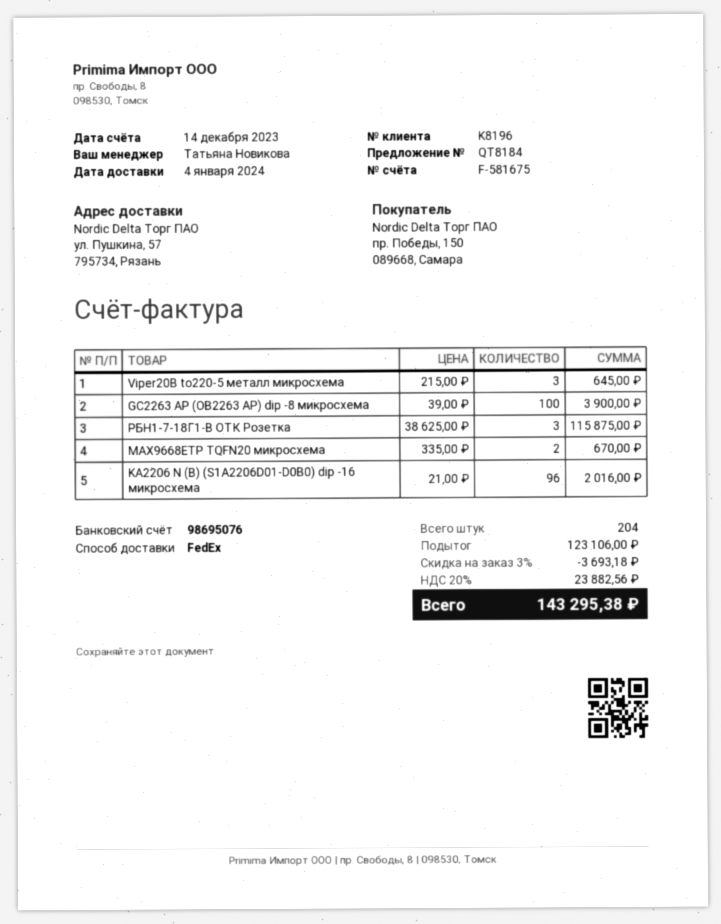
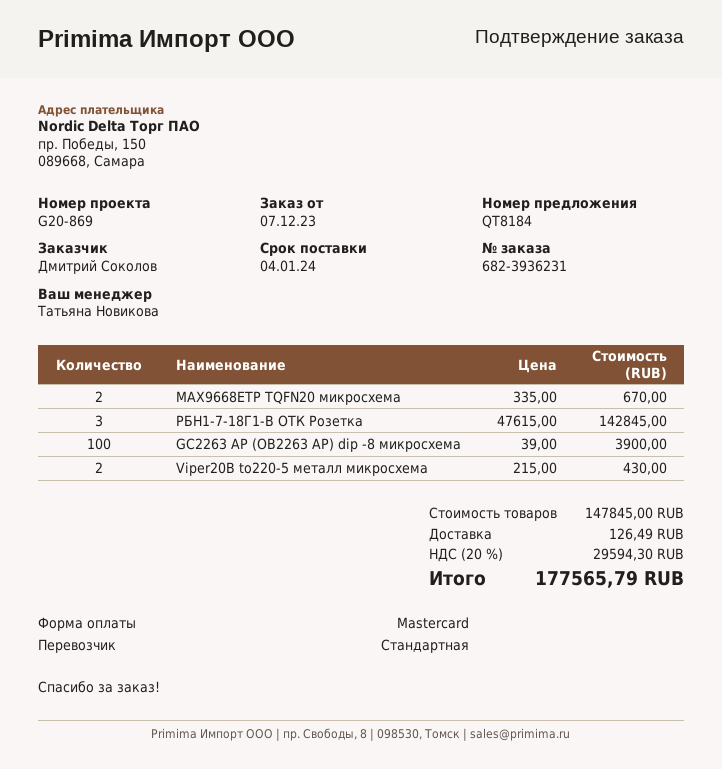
shipping method: FedEx -> standard
Viper20B to220-5 металл микросхема: 3 x 215.00 = 645.00 -> 2 x 215.00 = 430.00
РБН1-7-18Г1-В ОТК Розетка: 3 x 38625.00 = 115875.00 -> 3 x 47615.00 = 142845.00
KA2206 N (B) (S1A2206D01-D0B0) dip -16 микросхема: 96 x 21.00 = 2016.00 -> none
subtotal: 123106.00 -> 147845.00
discount: 3% = 3693.18 -> none
shipping: none -> 126.49
tax: 20% = 23882.56 -> 20% = 29594.30
total: 143295.38 -> 177565.79

